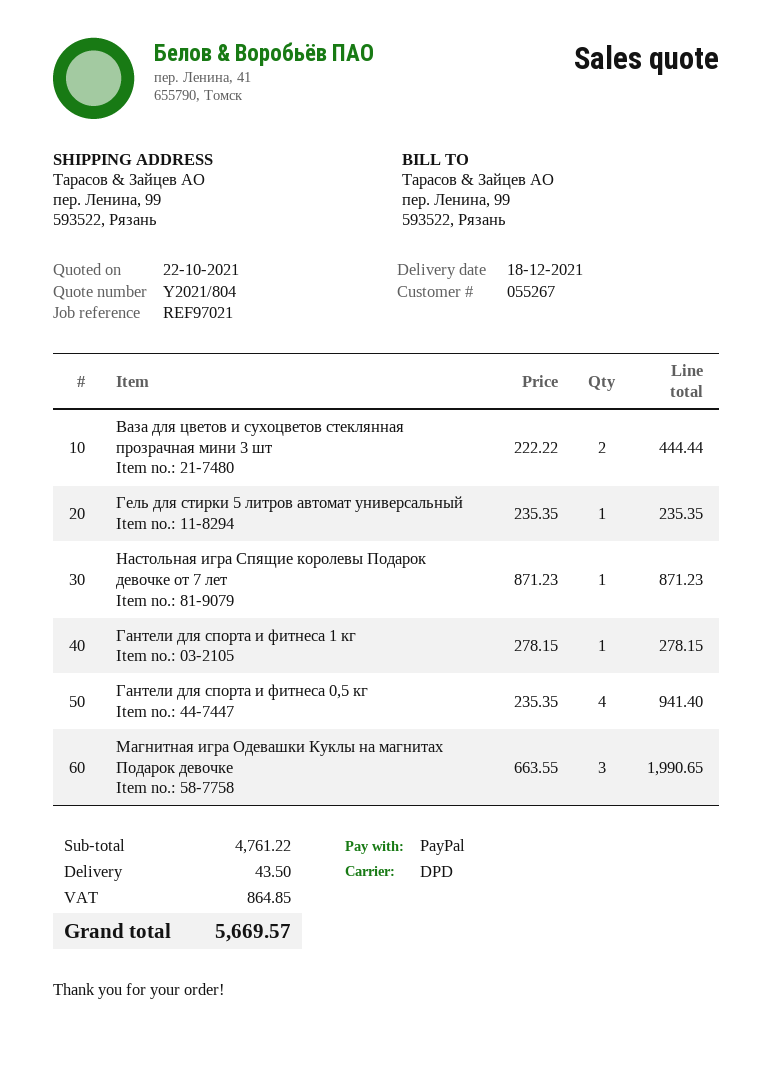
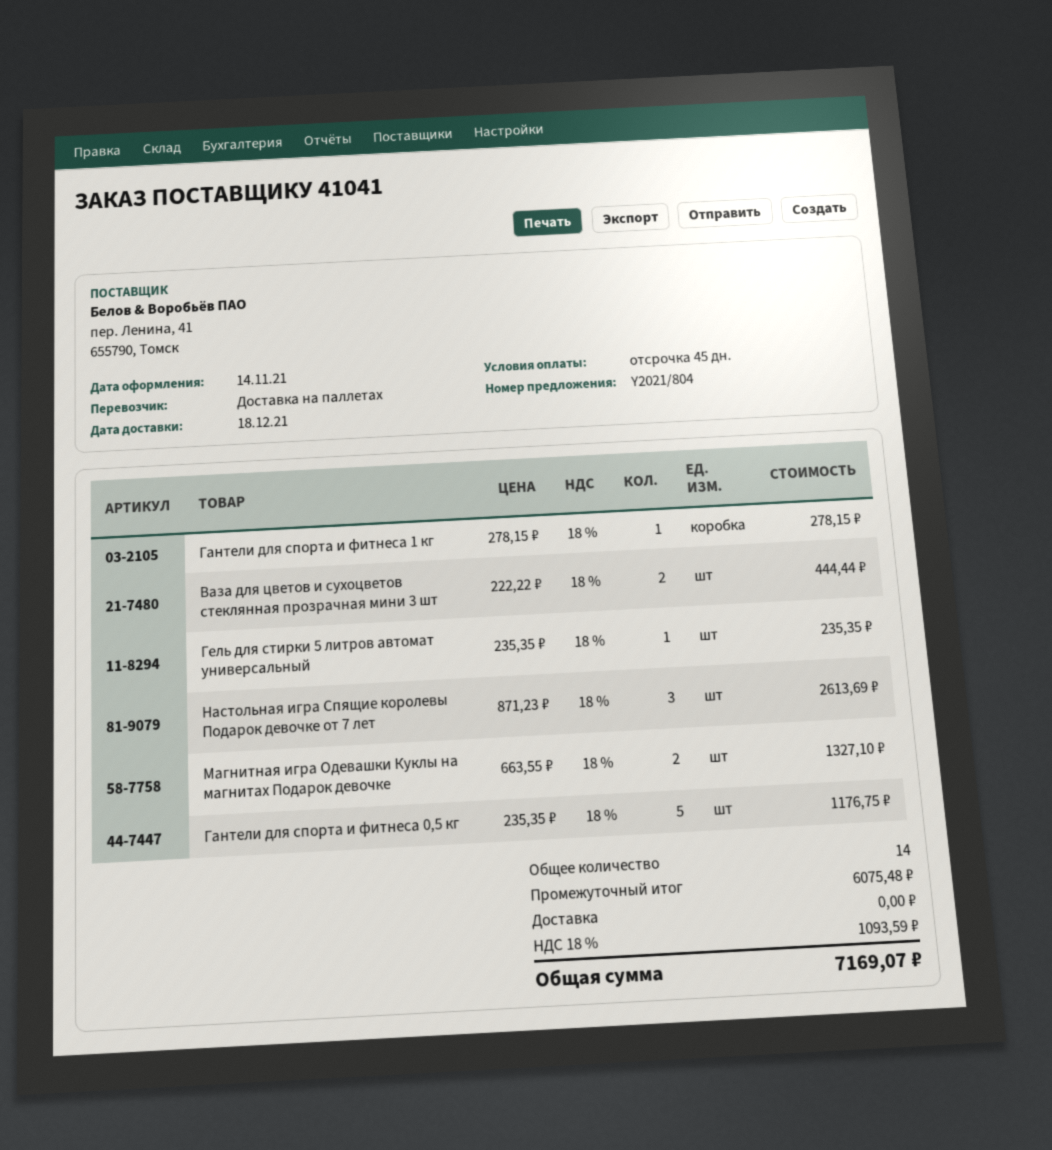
shipping method: DPD -> pallet freight
Настольная игра Спящие королевы Подарок девочке от 7 лет: 1 x 871.23 = 871.23 -> 3 x 871.23 = 2613.69
Гантели для спорта и фитнеса 0,5 кг: 4 x 235.35 = 941.40 -> 5 x 235.35 = 1176.75
Магнитная игра Одевашки Куклы на магнитах Подарок девочке: 3 x 663.55 = 1990.65 -> 2 x 663.55 = 1327.10
subtotal: 4761.22 -> 6075.48
shipping: 43.50 -> 0.00
tax: 864.85 -> 1093.59
total: 5669.57 -> 7169.07

